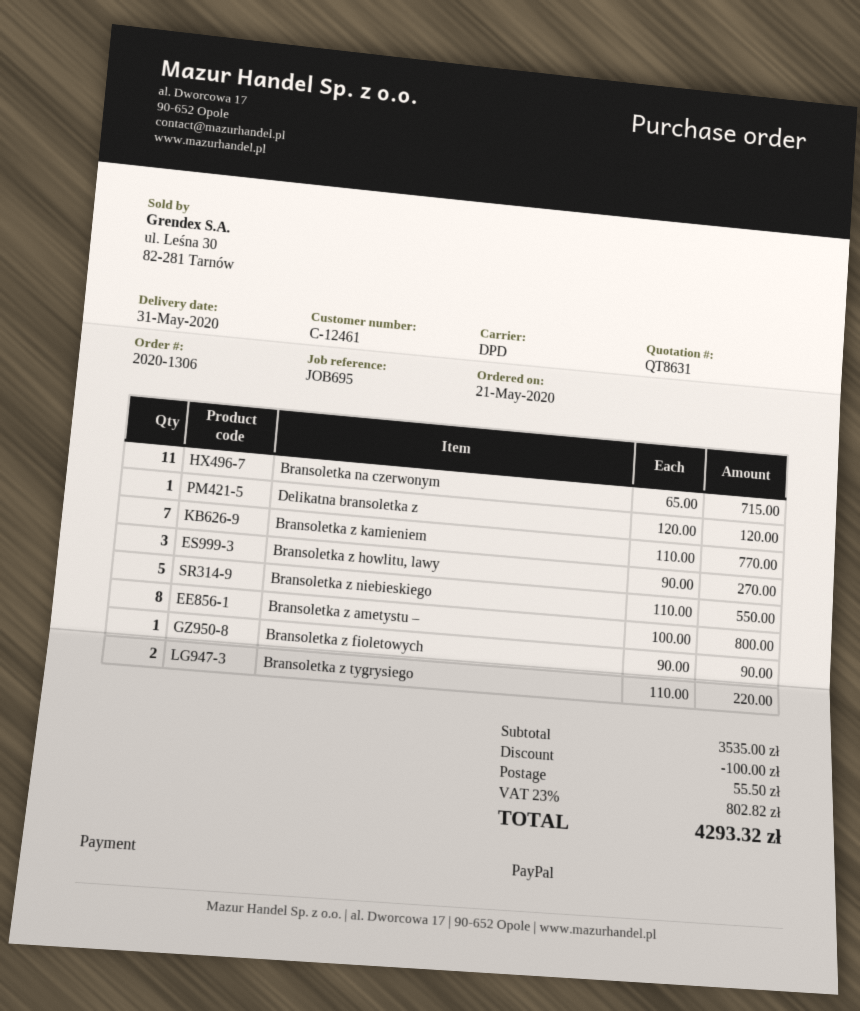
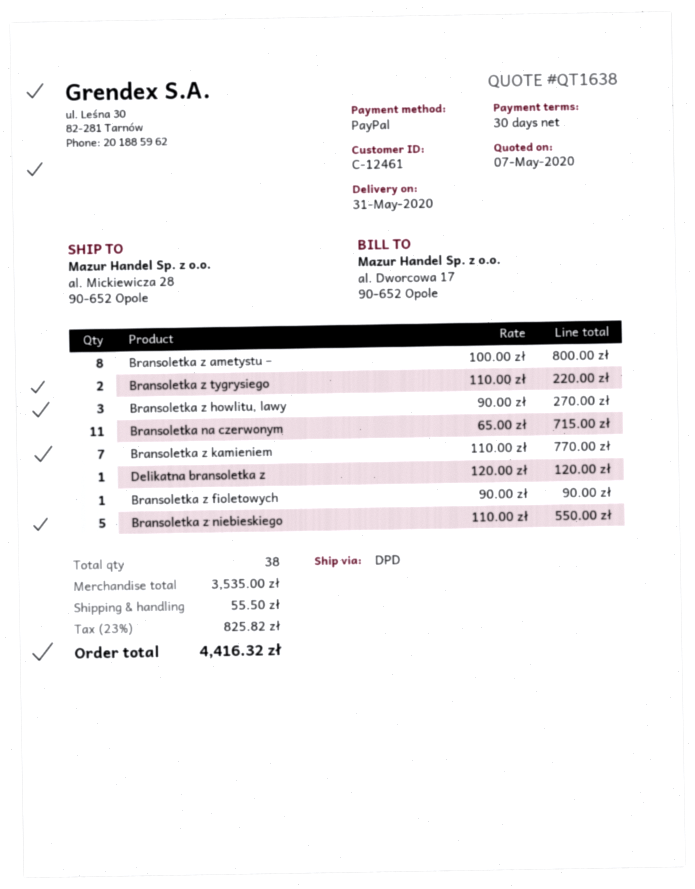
quote number: QT8631 -> QT1638
discount: 100.00 -> none
tax: 23% = 802.82 -> 23% = 825.82
total: 4293.32 -> 4416.32

